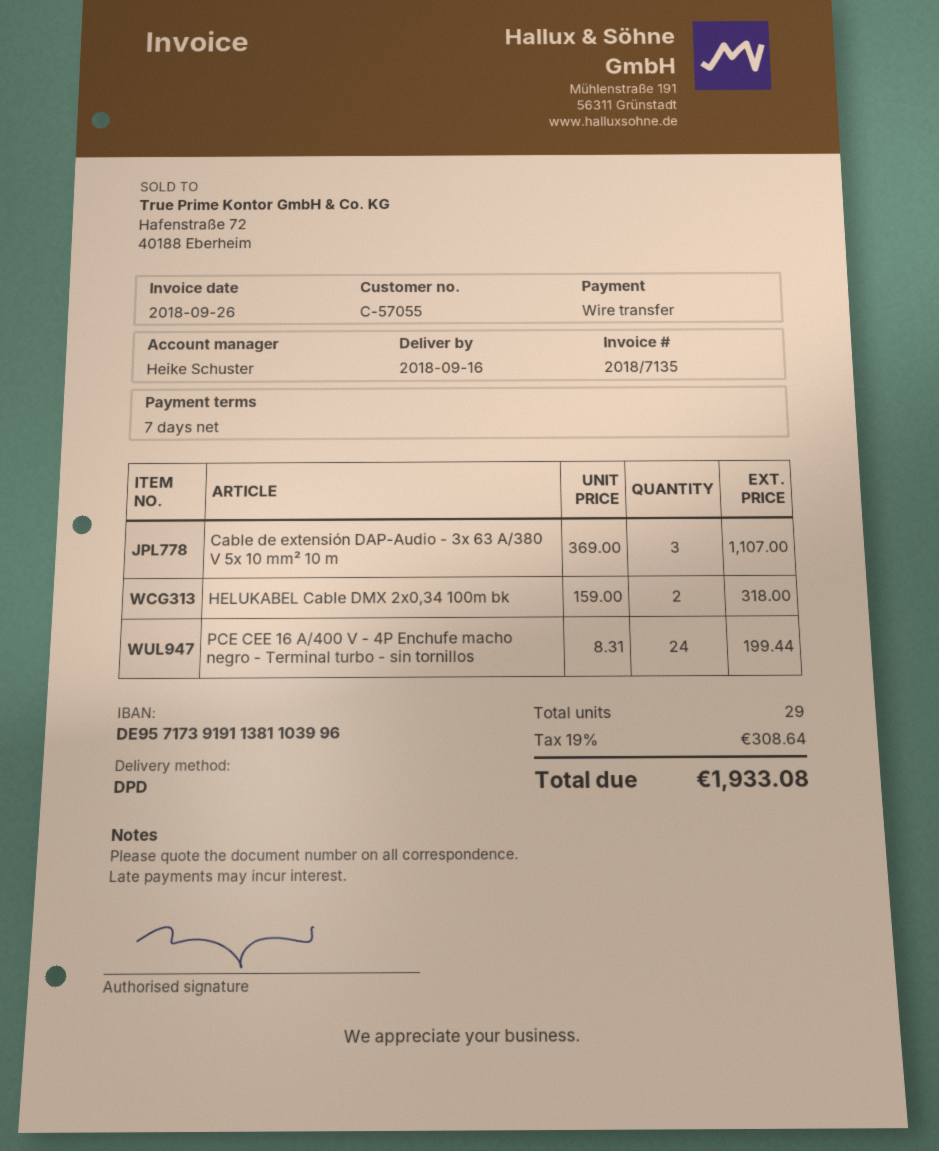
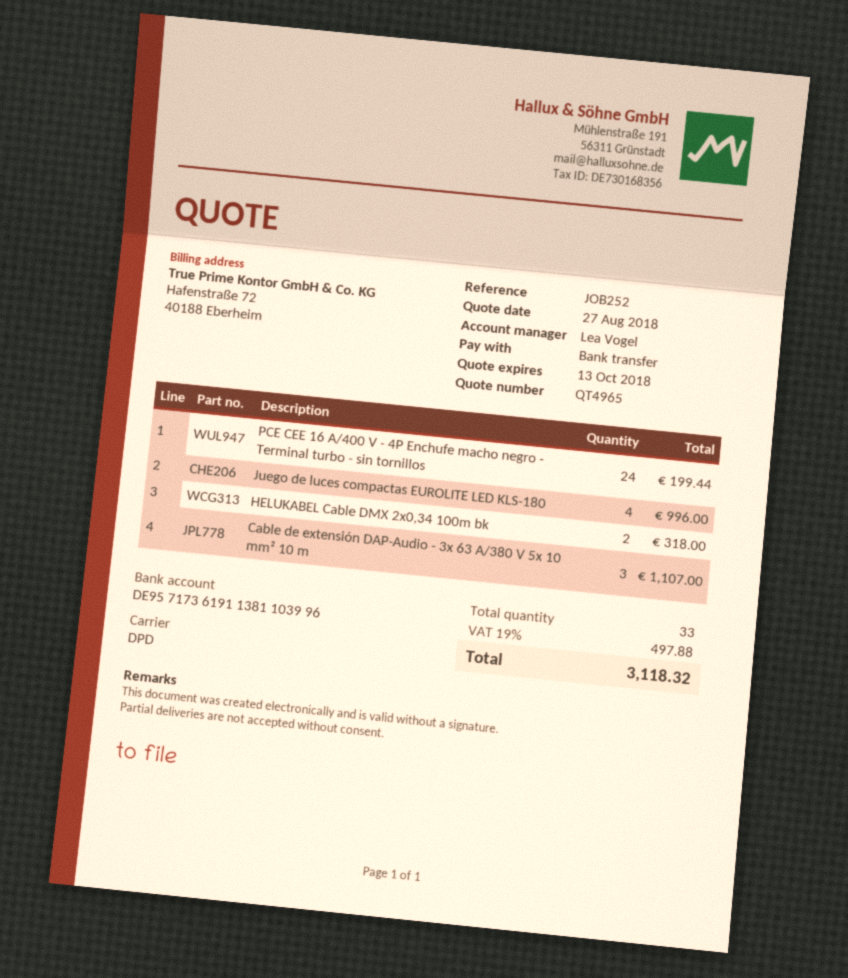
sales rep: Heike Schuster -> Lea Vogel
bank account: DE95717391911381103996 -> DE95717361911381103996
Juego de luces compactas EUROLITE LED KLS-180: none -> 4 for 996.00
total quantity: 29 -> 33
tax: 19% = 308.64 -> 19% = 497.88
total: 1933.08 -> 3118.32

